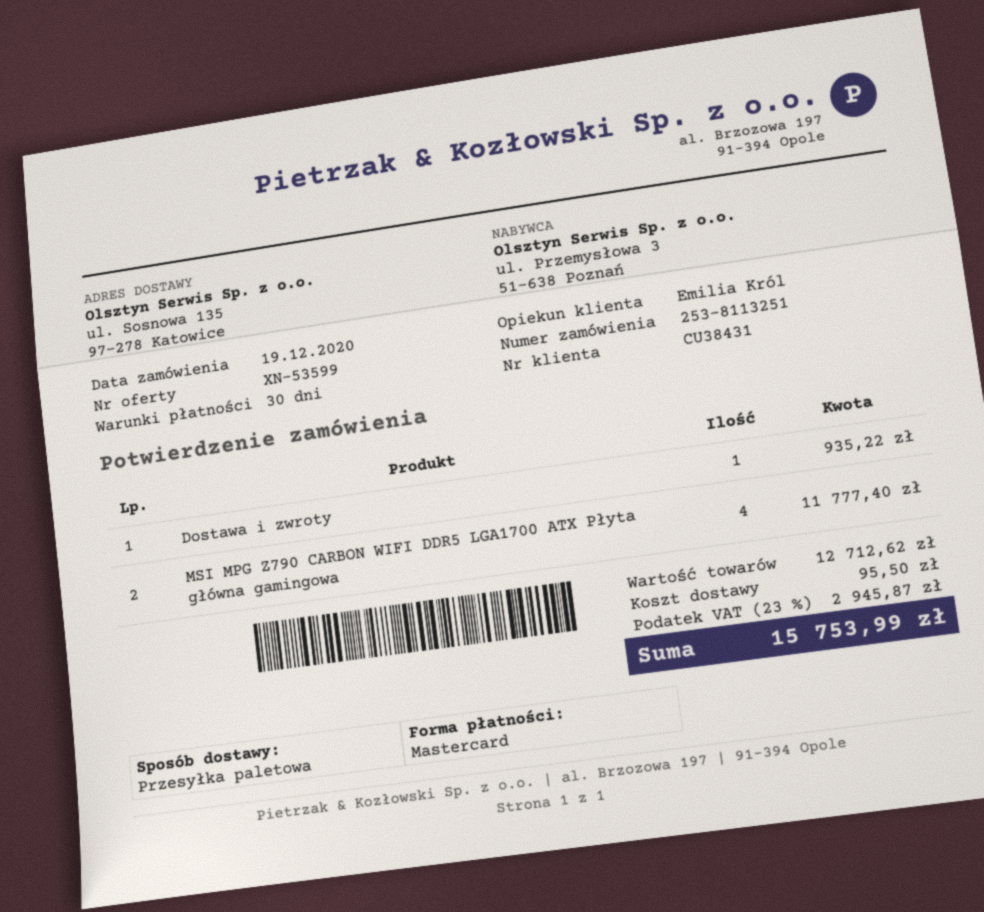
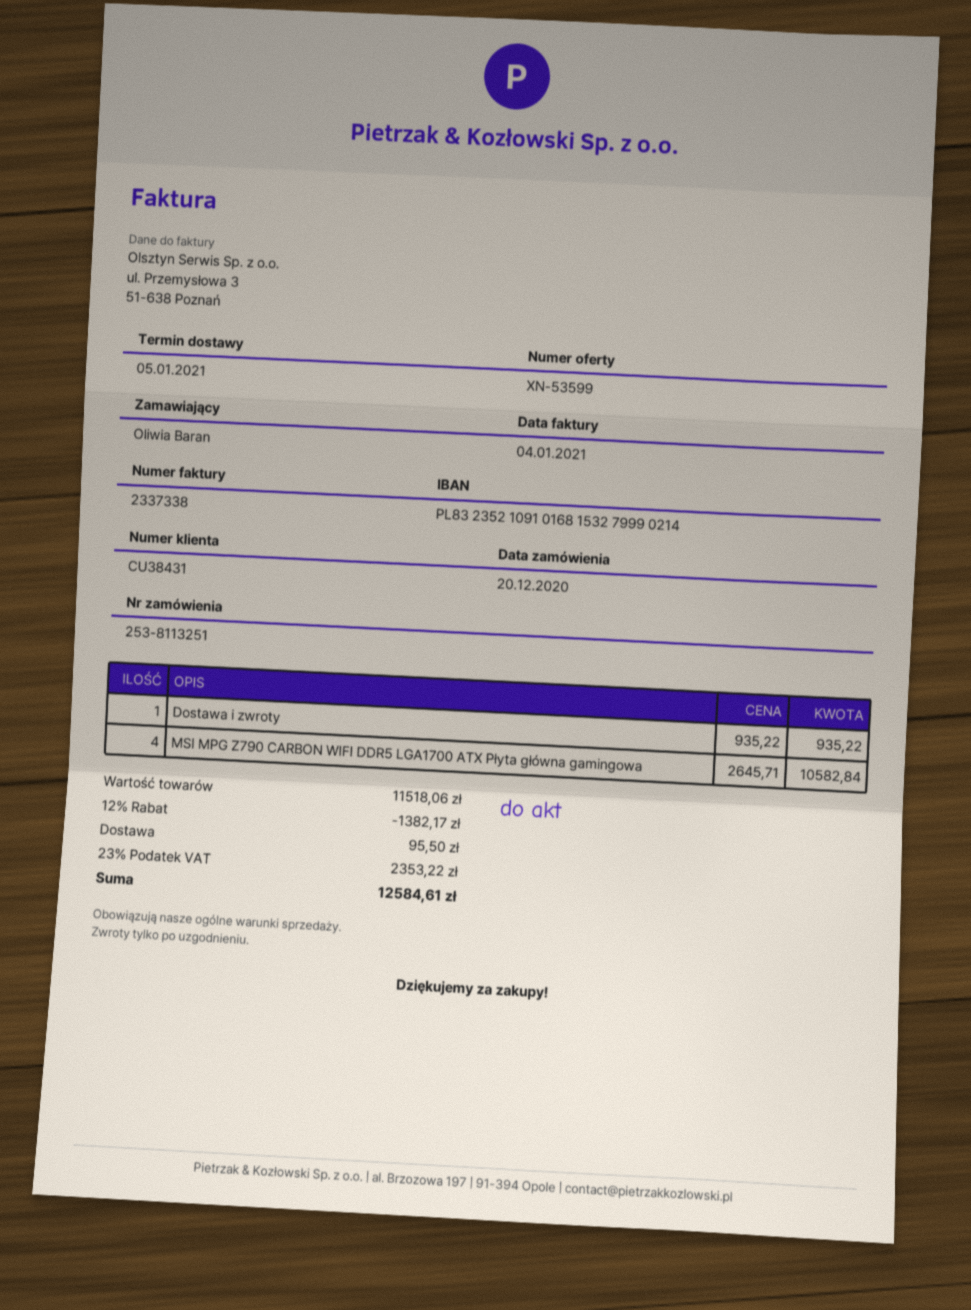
order date: 2020-12-19 -> 2020-12-20
MSI MPG Z790 CARBON WIFI DDR5 LGA1700 ATX Płyta główna gamingowa: 4 for 11777.40 -> 4 for 10582.84
subtotal: 12712.62 -> 11518.06
discount: none -> 12% = 1382.17
tax: 23% = 2945.87 -> 23% = 2353.22
total: 15753.99 -> 12584.61

